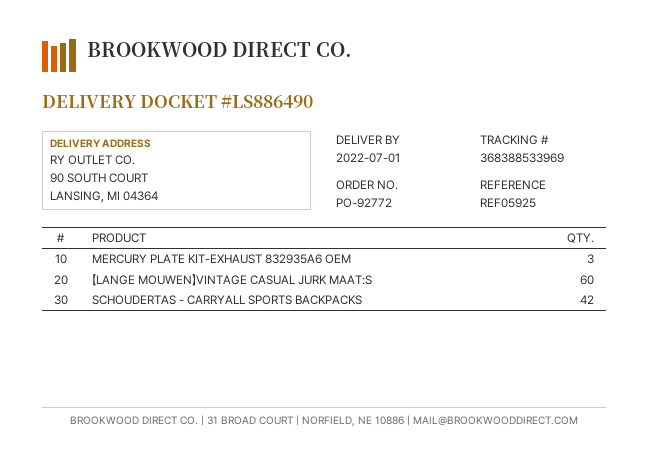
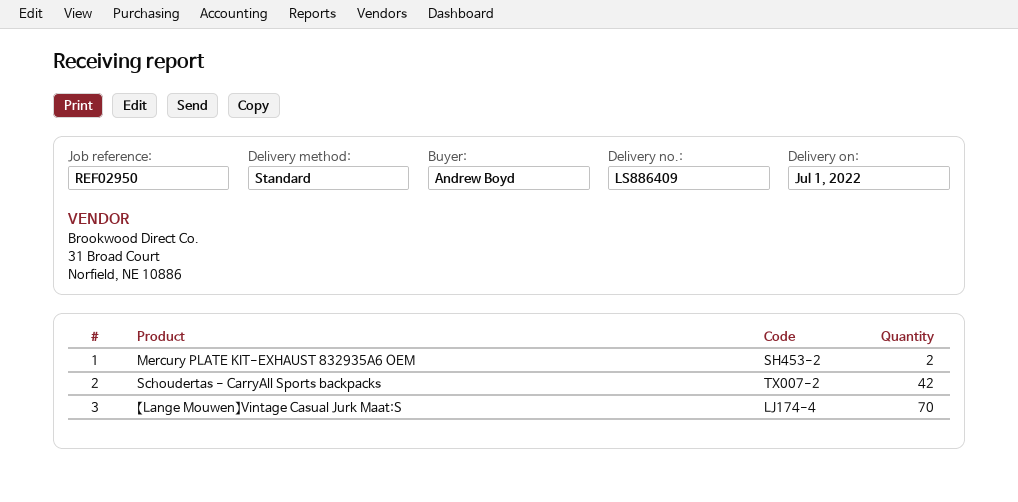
delivery note number: LS886490 -> LS886409
reference: REF05925 -> REF02950
MERCURY PLATE KIT-EXHAUST 832935A6 OEM: 3 -> 2
【LANGE MOUWEN】VINTAGE CASUAL JURK MAAT:S: 60 -> 70

